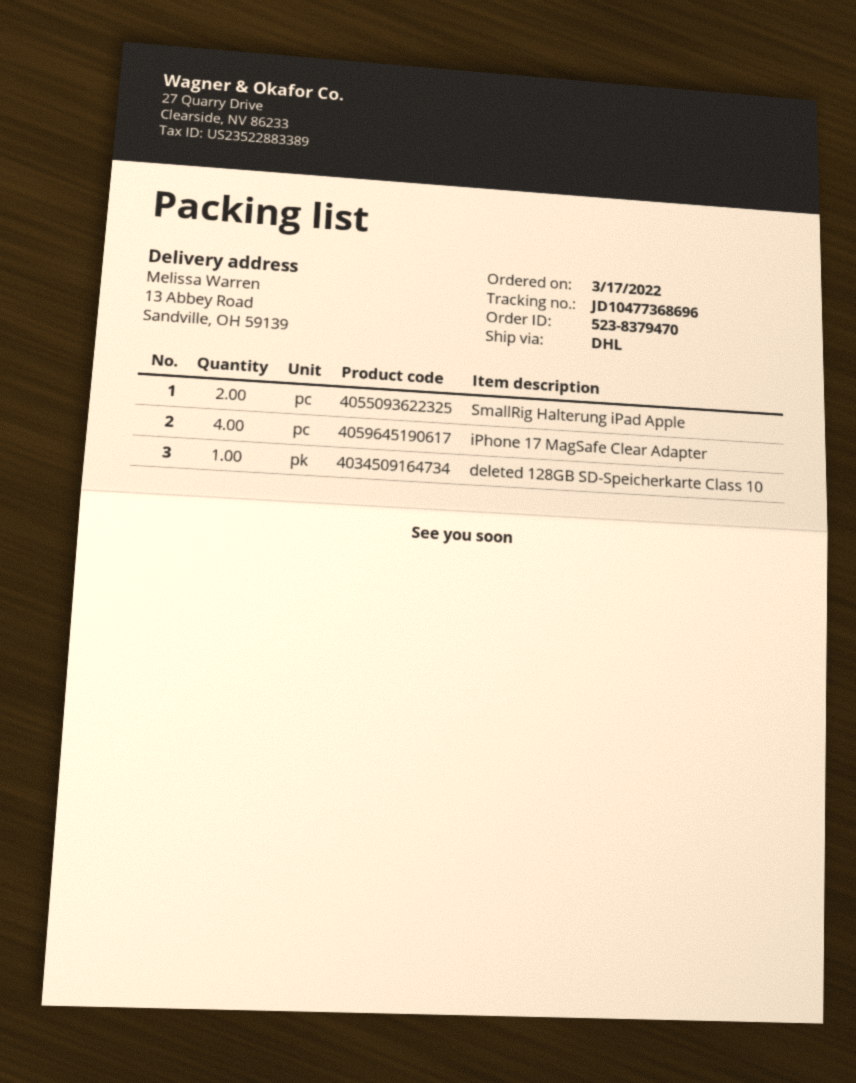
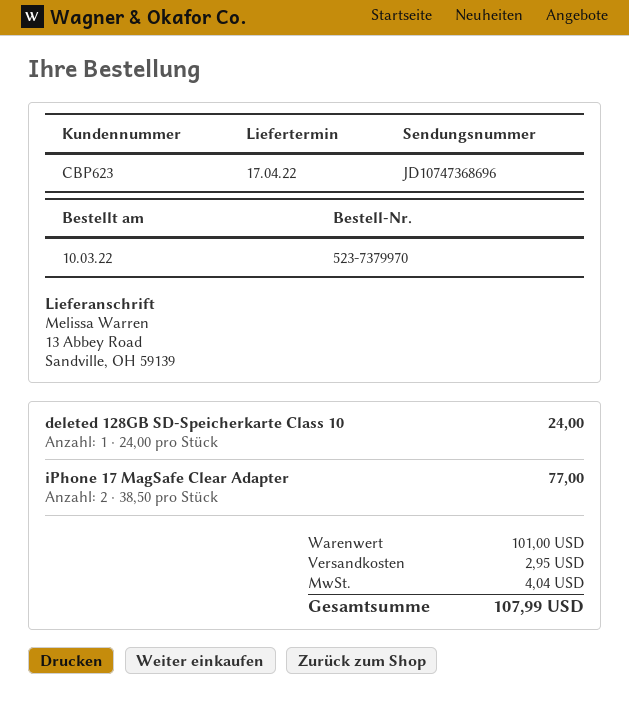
order number: 523-8379470 -> 523-7379970
order date: 2022-03-17 -> 2022-03-10
tracking number: JD10477368696 -> JD10747368696
SmallRig Halterung iPad Apple: 2 -> none
iPhone 17 MagSafe Clear Adapter: 4 -> 2

